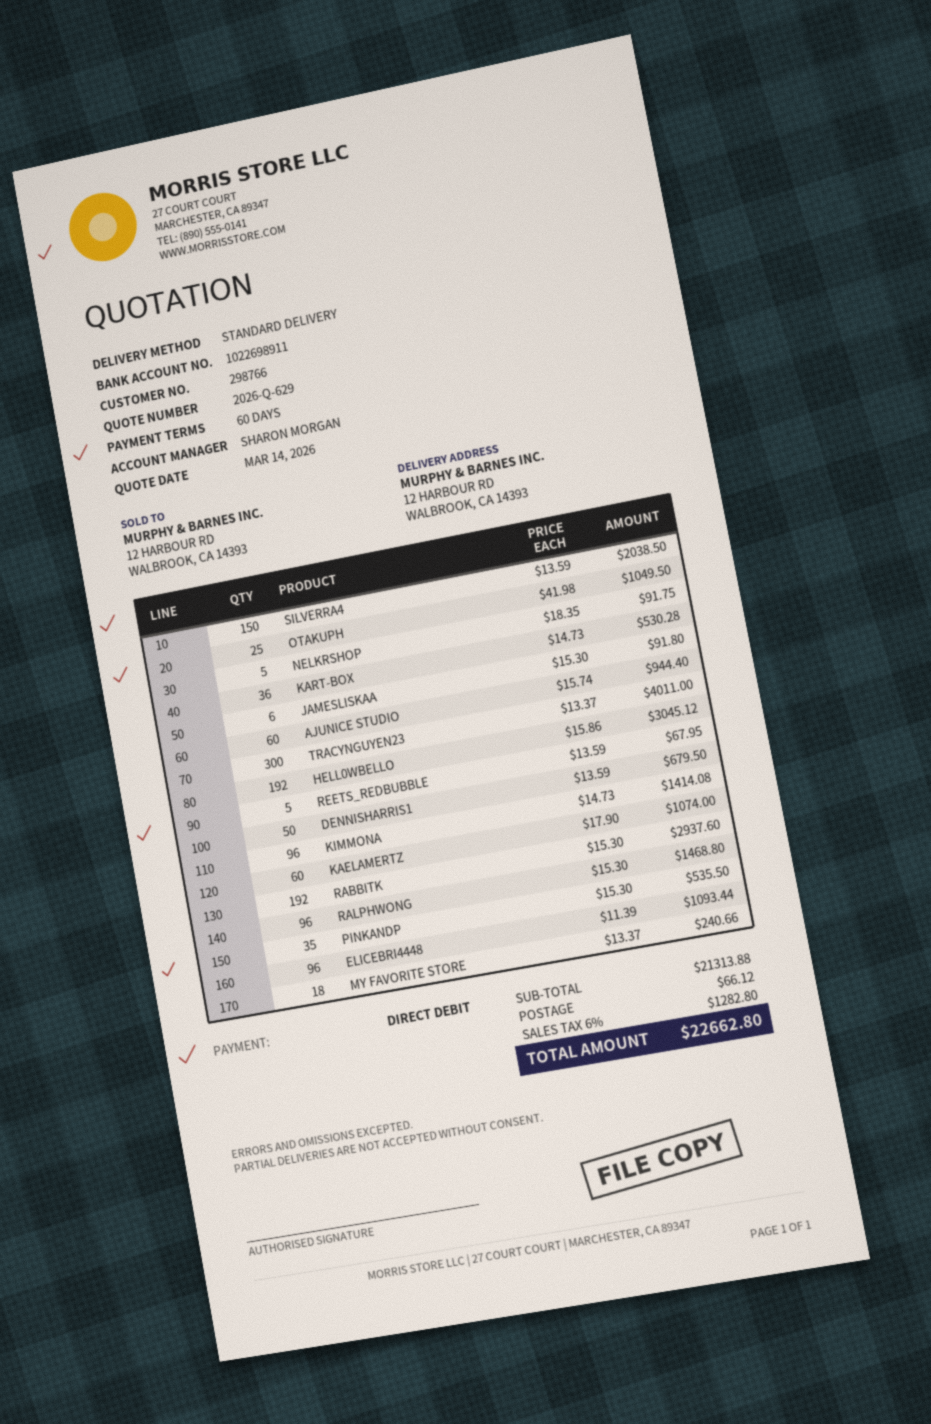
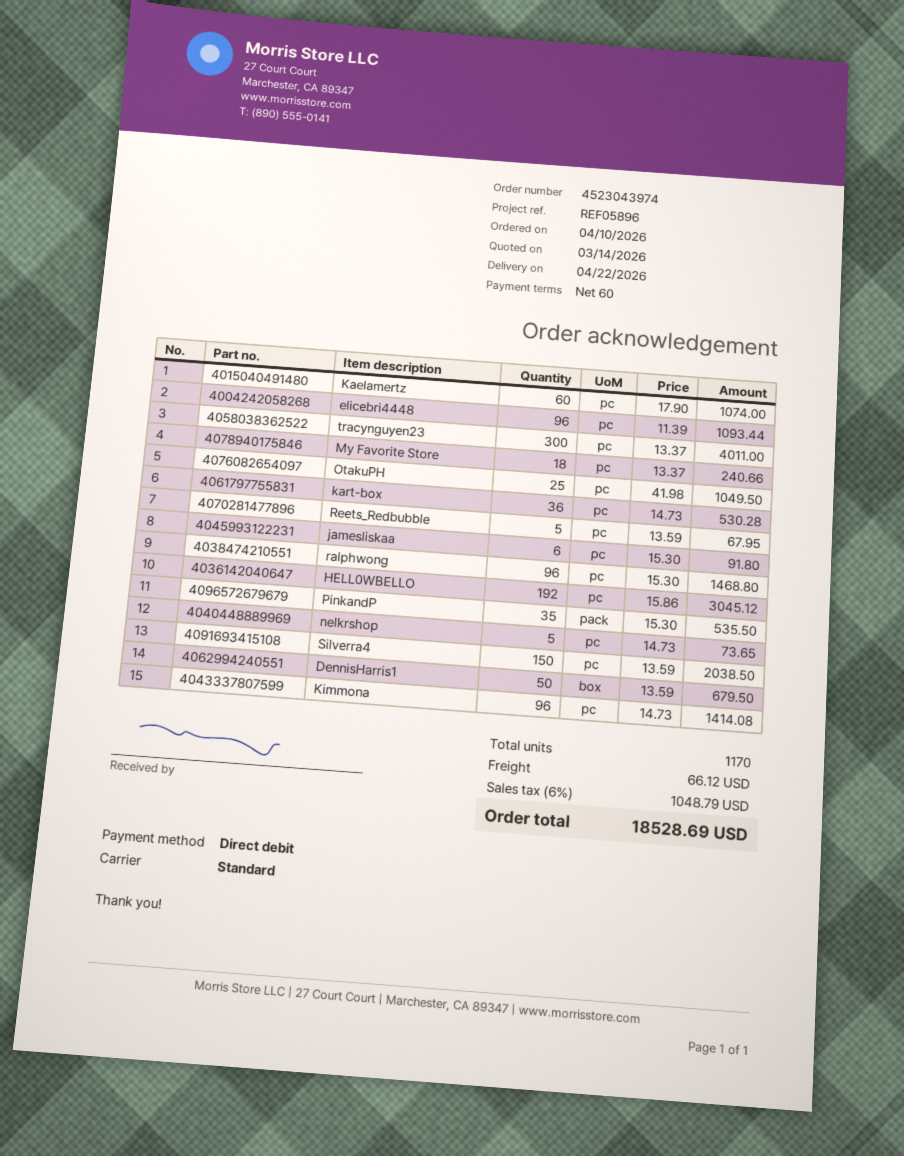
NELKRSHOP: 5 x 18.35 = 91.75 -> 5 x 14.73 = 73.65
AJUNICE STUDIO: 60 x 15.74 = 944.40 -> none
RABBITK: 192 x 15.30 = 2937.60 -> none
tax: 6% = 1282.80 -> 6% = 1048.79
total: 22662.80 -> 18528.69

